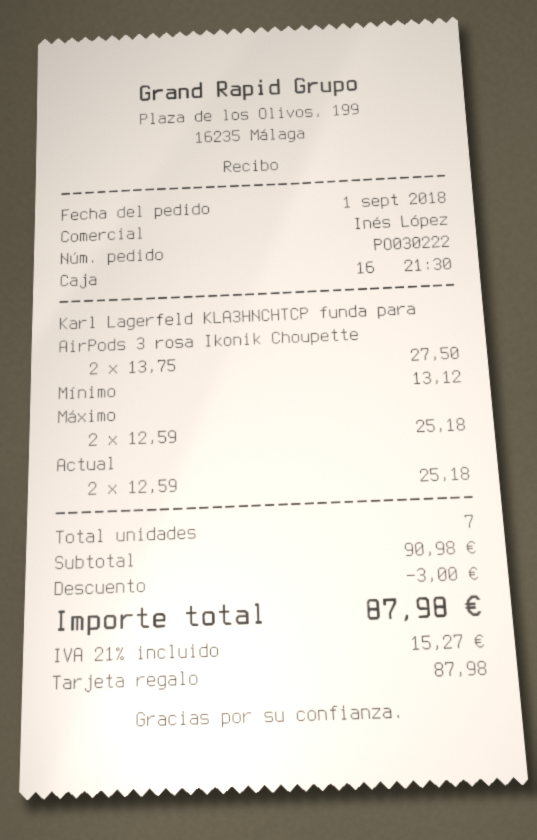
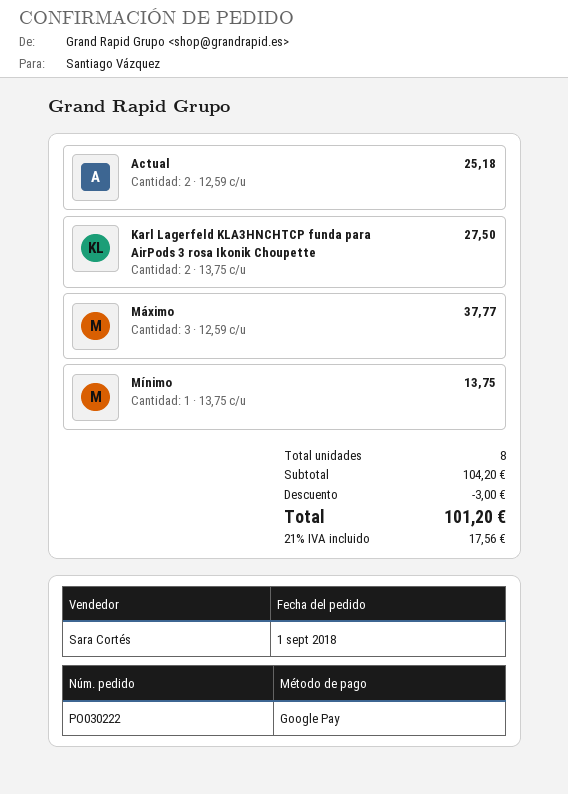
sales rep: Inés López -> Sara Cortés
payment method: gift card -> Google Pay
Mínimo: 1 x 13.12 = 13.12 -> 1 x 13.75 = 13.75
Máximo: 2 x 12.59 = 25.18 -> 3 x 12.59 = 37.77
total quantity: 7 -> 8
subtotal: 90.98 -> 104.20
tax: 21% = 15.27 -> 21% = 17.56
total: 87.98 -> 101.20

